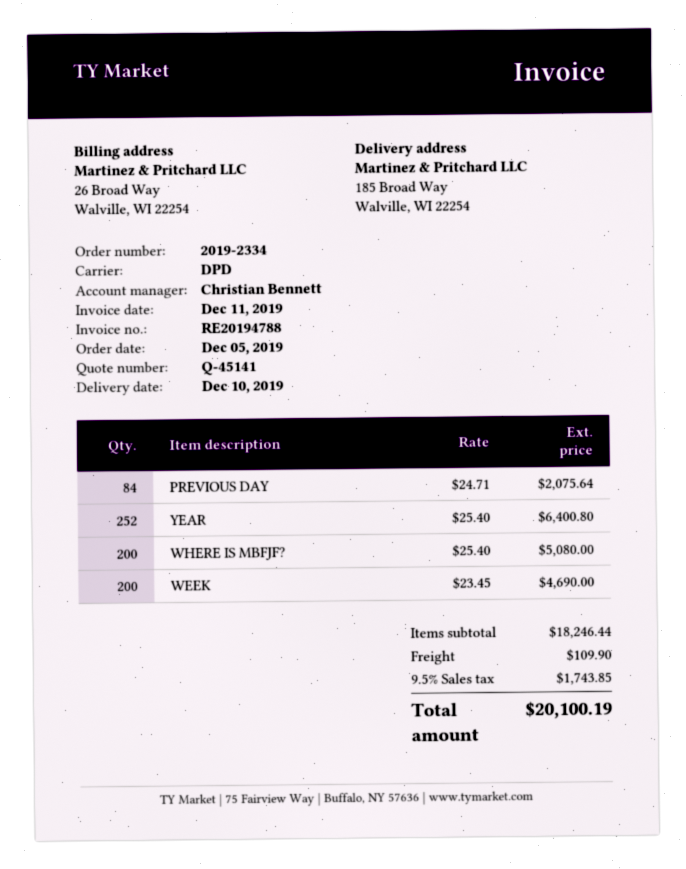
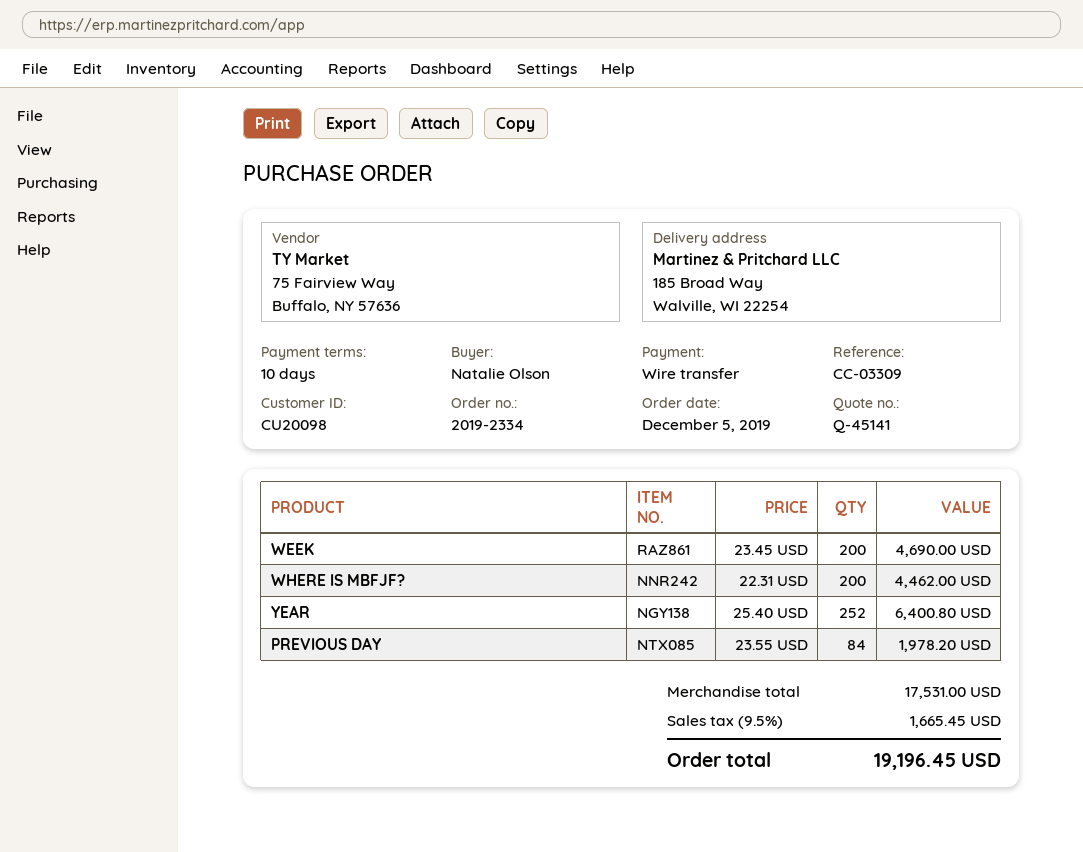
PREVIOUS DAY: 84 x 24.71 = 2075.64 -> 84 x 23.55 = 1978.20
WHERE IS MBFJF?: 200 x 25.40 = 5080.00 -> 200 x 22.31 = 4462.00
subtotal: 18246.44 -> 17531.00
shipping: 109.90 -> none
tax: 9.5% = 1743.85 -> 9.5% = 1665.45
total: 20100.19 -> 19196.45

